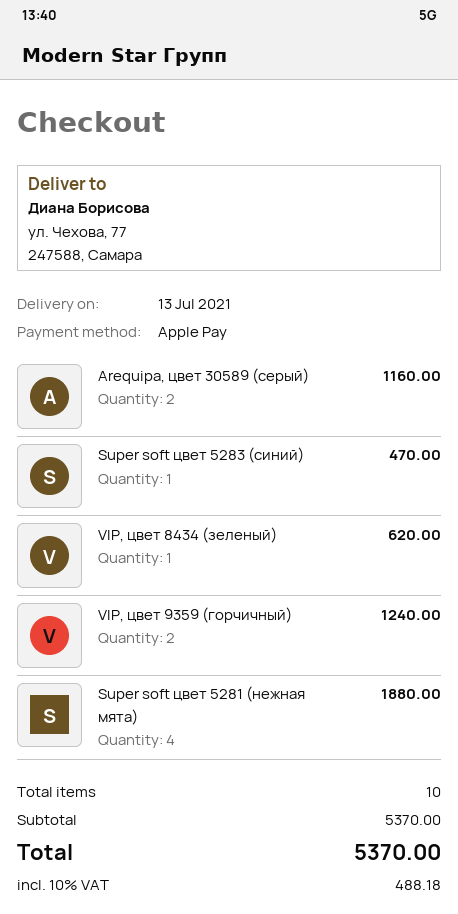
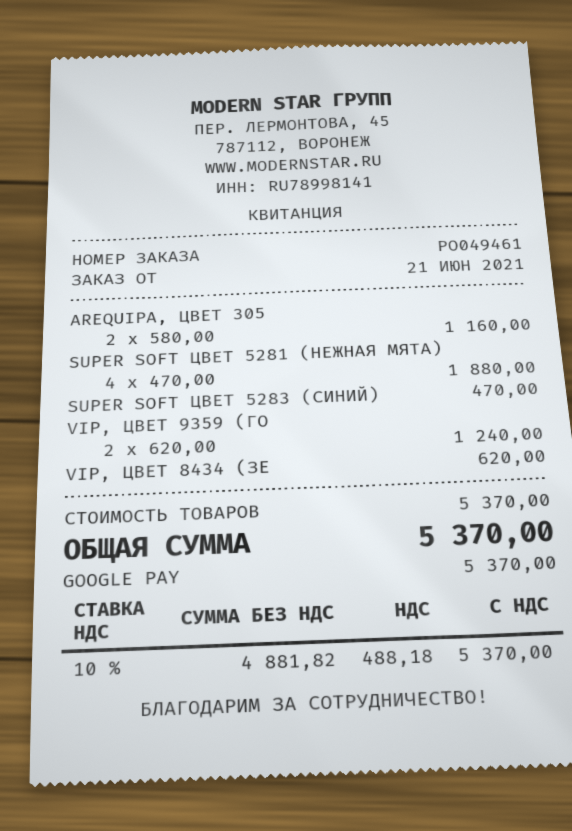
payment method: Apple Pay -> Google Pay

